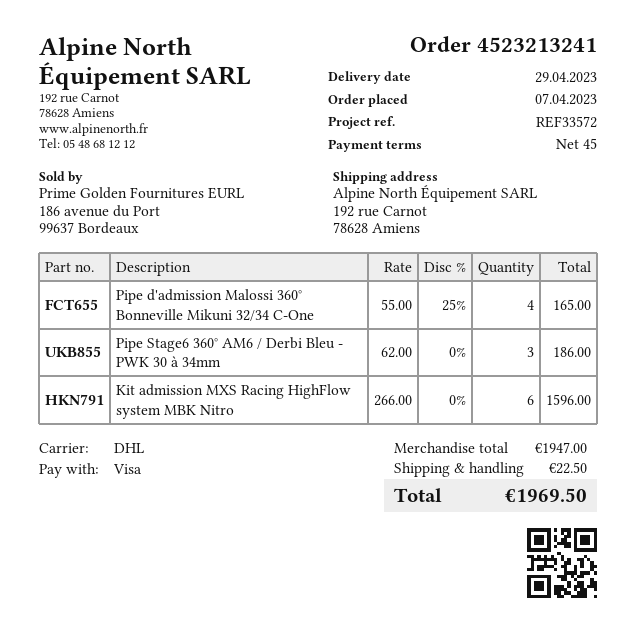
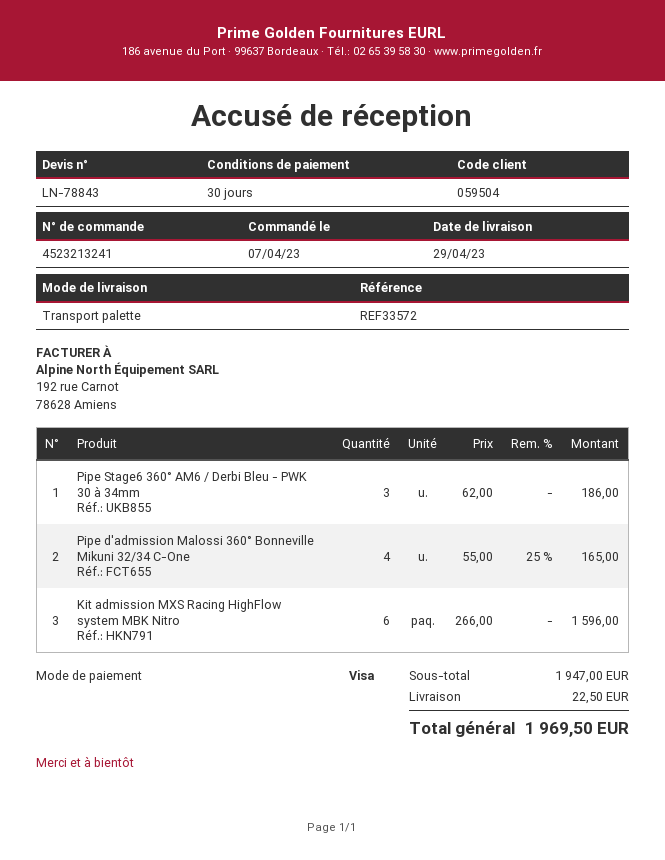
payment terms: 45 days -> 30 days
shipping method: DHL -> pallet freight

